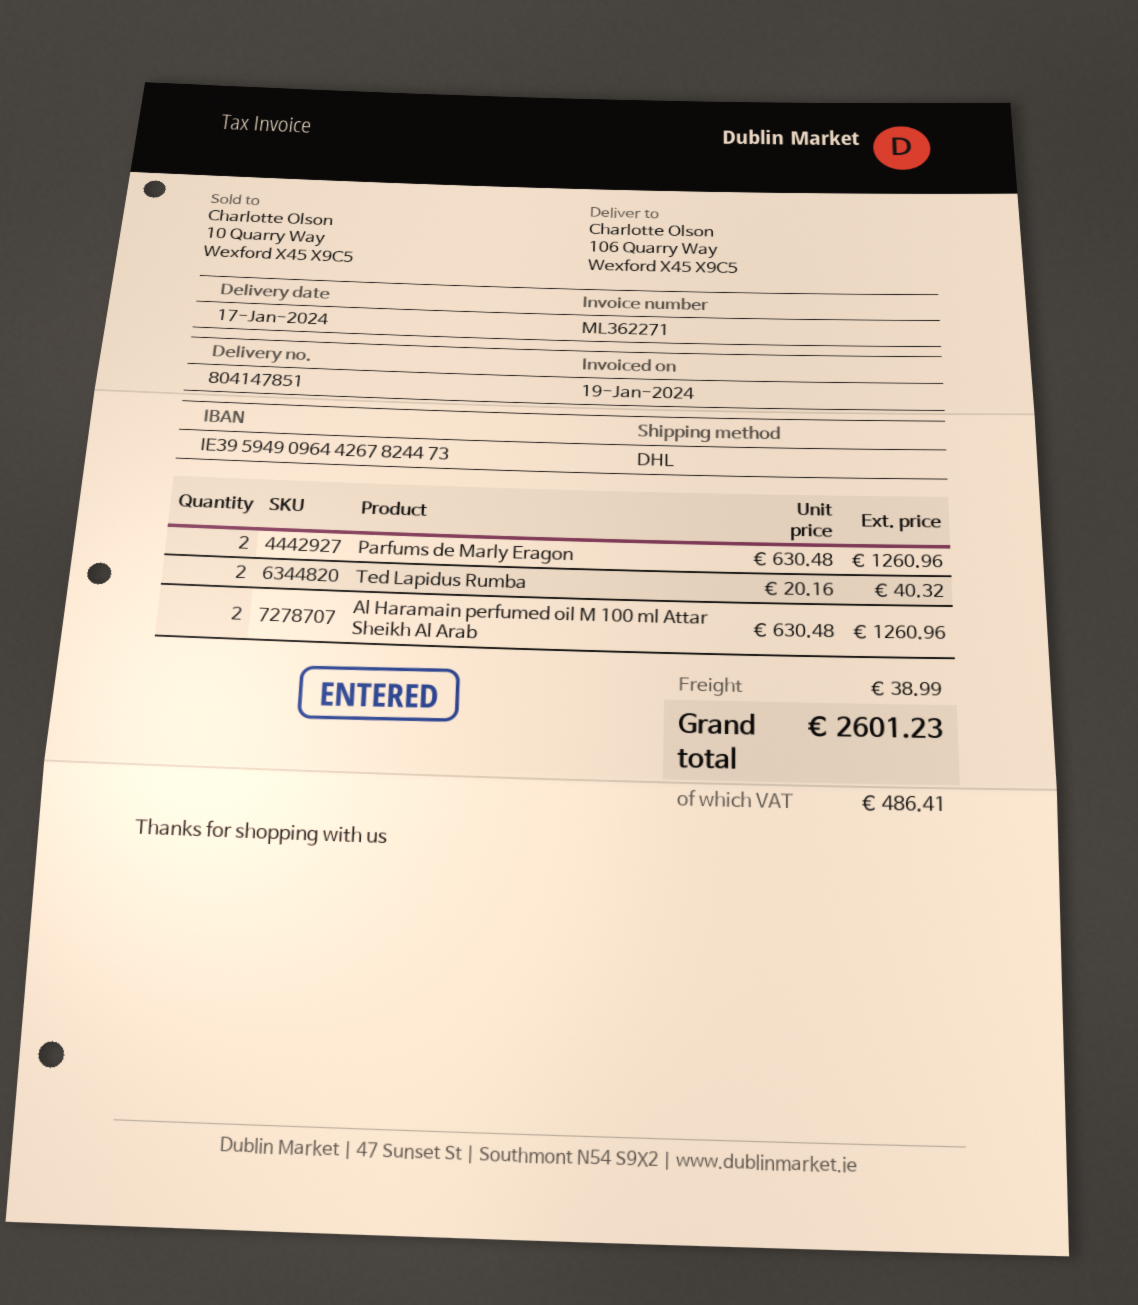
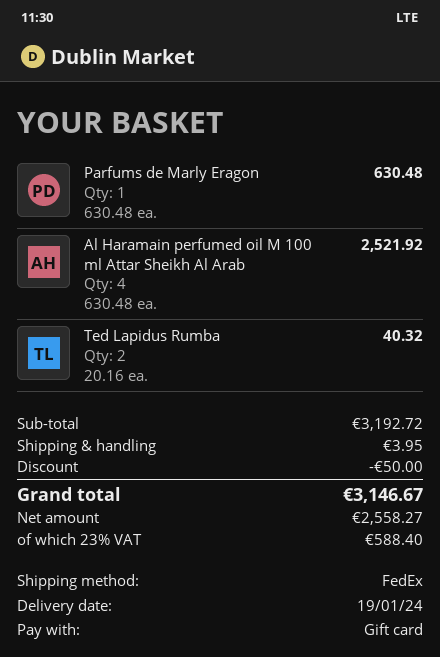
delivery date: 2024-01-17 -> 2024-01-19
shipping method: DHL -> FedEx
Parfums de Marly Eragon: 2 x 630.48 = 1260.96 -> 1 x 630.48 = 630.48
Al Haramain perfumed oil M 100 ml Attar Sheikh Al Arab: 2 x 630.48 = 1260.96 -> 4 x 630.48 = 2521.92
discount: none -> 50.00
shipping: 38.99 -> 3.95
tax: 486.41 -> 588.40
total: 2601.23 -> 3146.67

